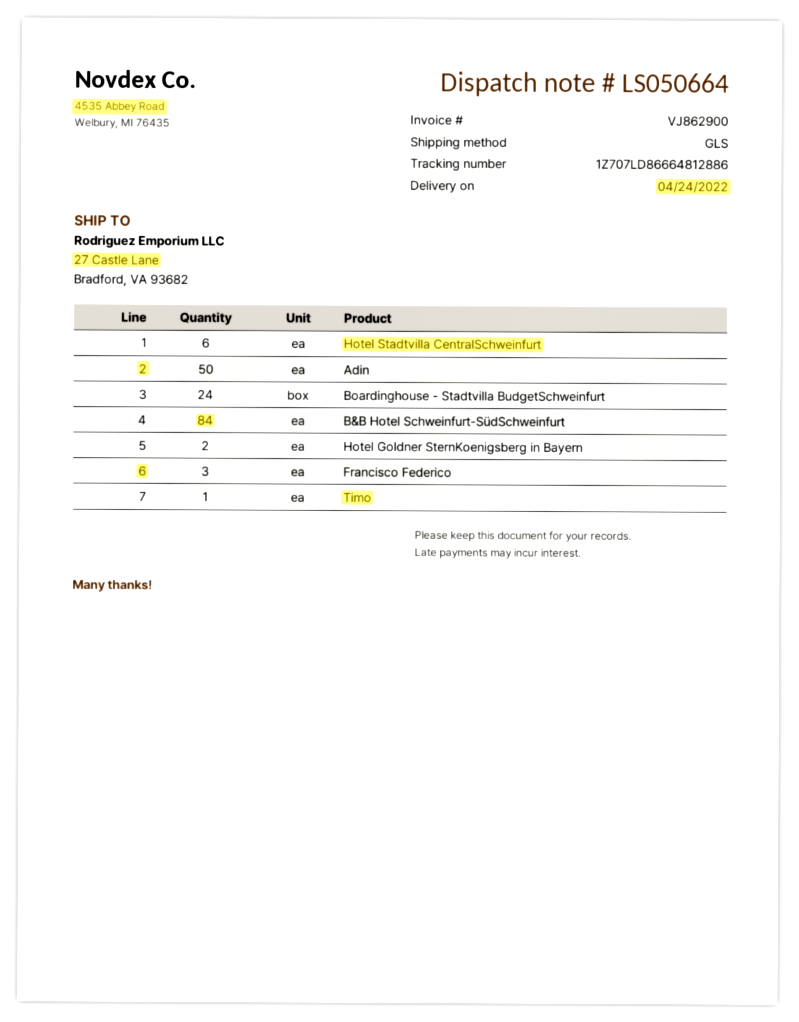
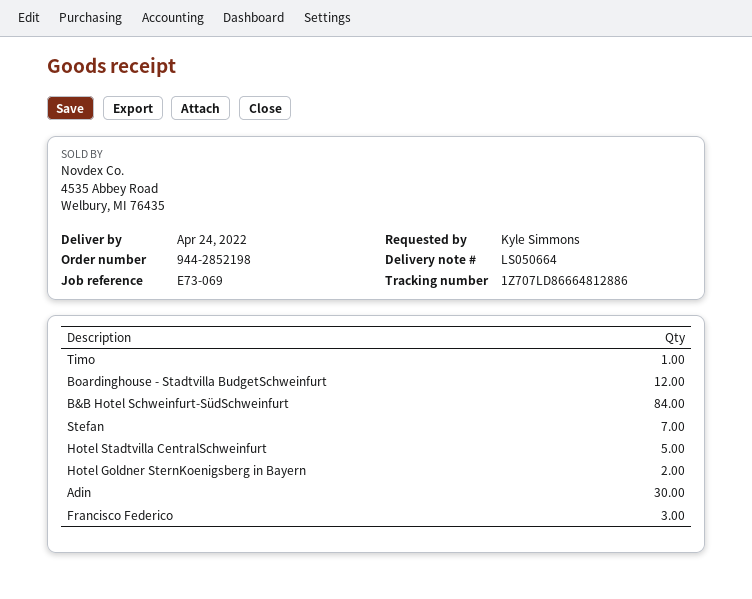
Hotel Stadtvilla CentralSchweinfurt: 6 -> 5
Adin: 50 -> 30
Boardinghouse - Stadtvilla BudgetSchweinfurt: 24 -> 12
Stefan: none -> 7

